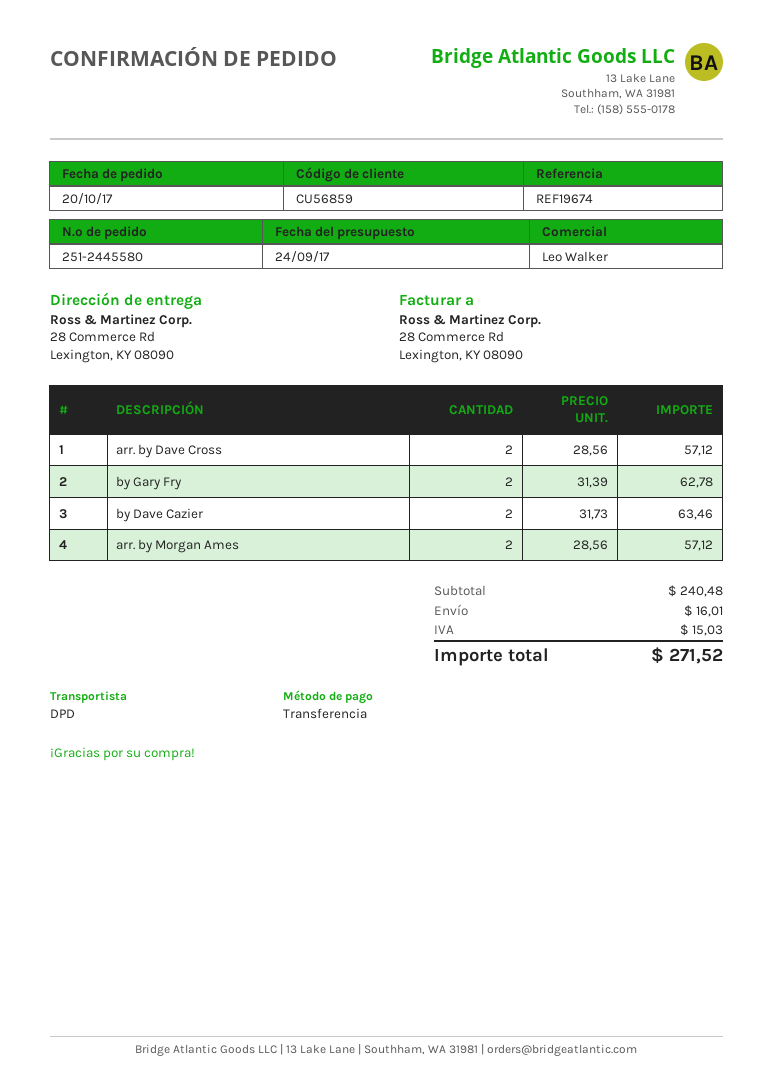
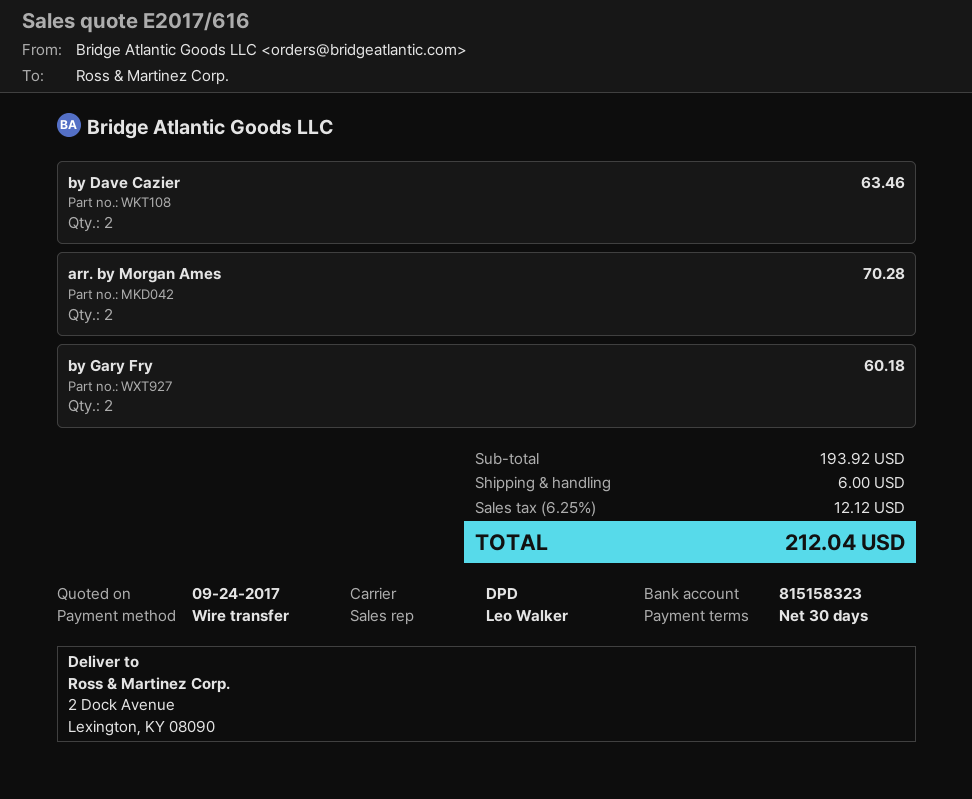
ship to: 28 Commerce Rd, Lexington, KY 08090 -> 2 Dock Avenue, Lexington, KY 08090
arr. by Dave Cross: 2 for 57.12 -> none
by Gary Fry: 2 for 62.78 -> 2 for 60.18
arr. by Morgan Ames: 2 for 57.12 -> 2 for 70.28
subtotal: 240.48 -> 193.92
shipping: 16.01 -> 6.00
tax: 15.03 -> 12.12
total: 271.52 -> 212.04

